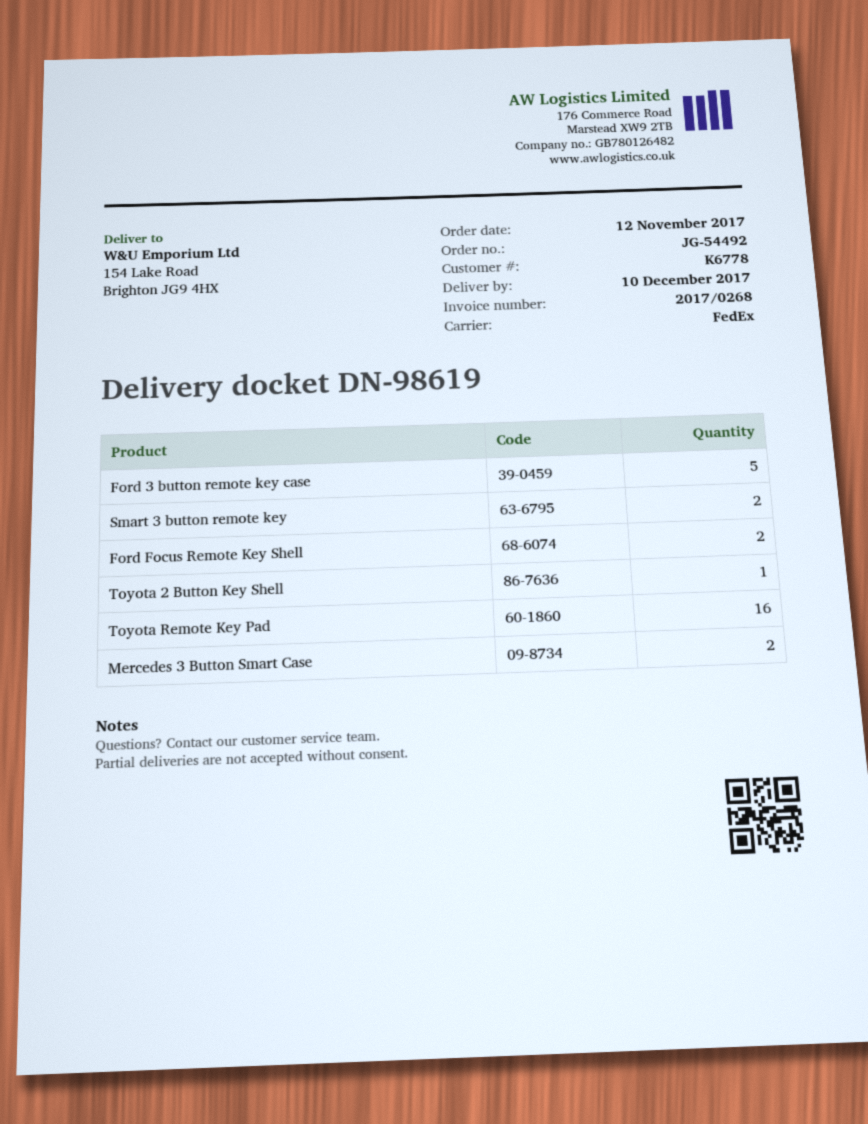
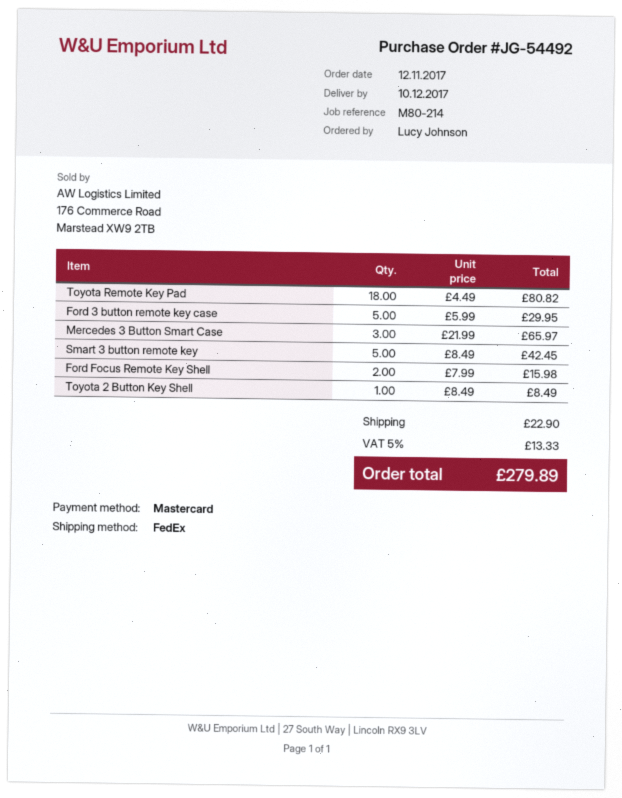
Smart 3 button remote key: 2 -> 5
Toyota Remote Key Pad: 16 -> 18
Mercedes 3 Button Smart Case: 2 -> 3

